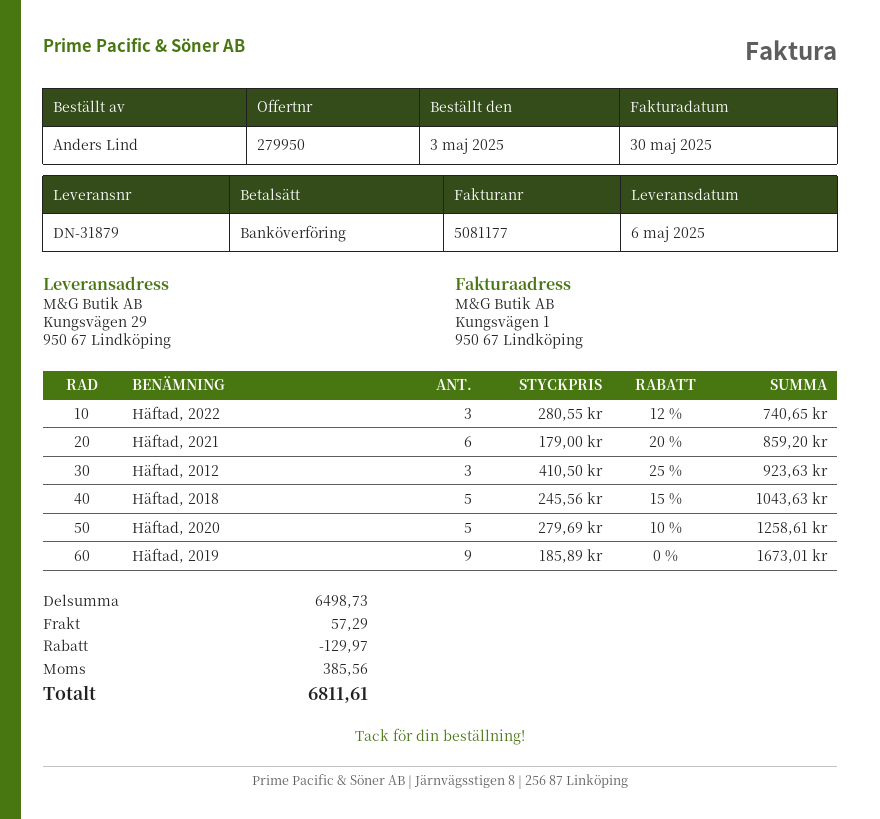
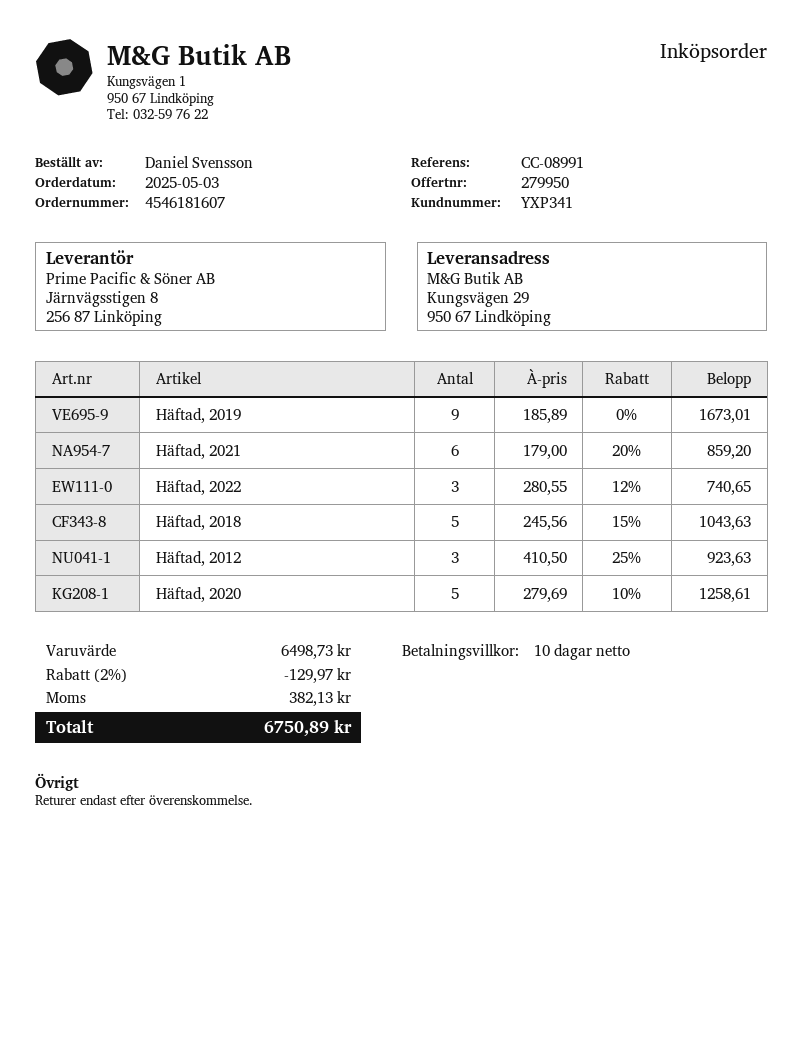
ordered by: Anders Lind -> Daniel Svensson
shipping: 57.29 -> none
tax: 385.56 -> 382.13
total: 6811.61 -> 6750.89

